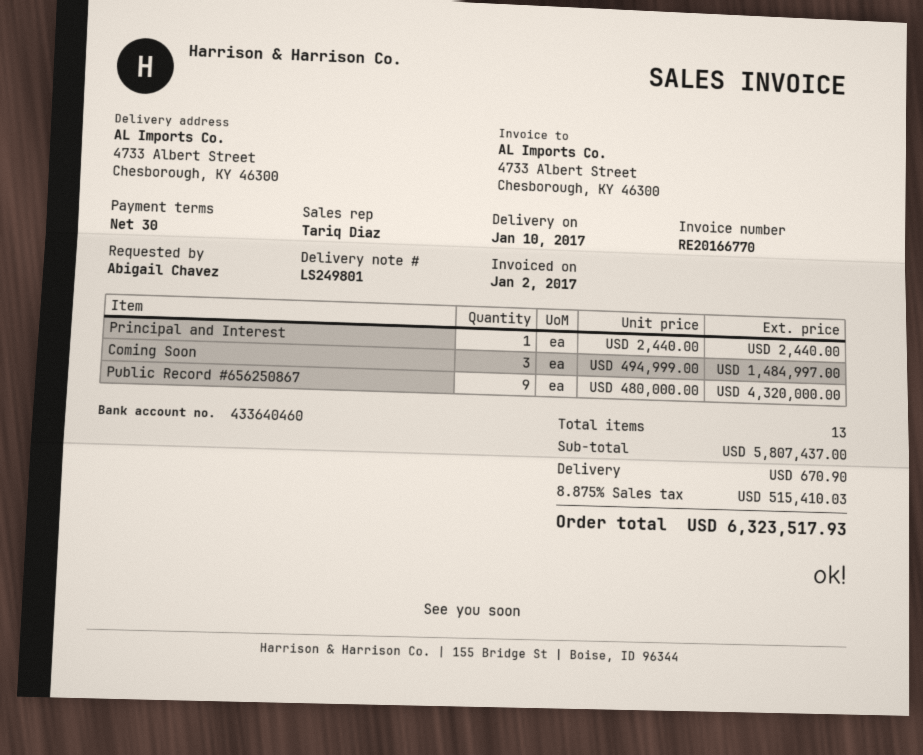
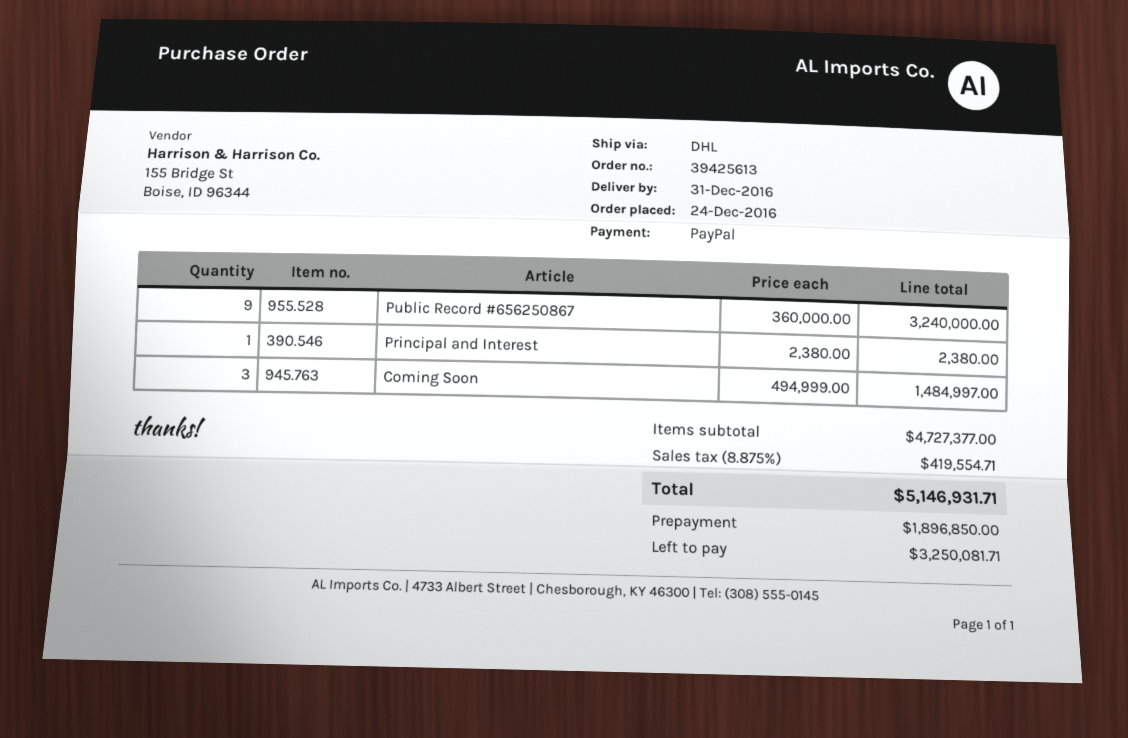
delivery date: 2017-01-10 -> 2016-12-31
Principal and Interest: 1 x 2440.00 = 2440.00 -> 1 x 2380.00 = 2380.00
Public Record #656250867: 9 x 480000.00 = 4320000.00 -> 9 x 360000.00 = 3240000.00
subtotal: 5807437.00 -> 4727377.00
shipping: 670.90 -> none
tax: 8.875% = 515410.03 -> 8.875% = 419554.71
total: 6323517.93 -> 5146931.71

